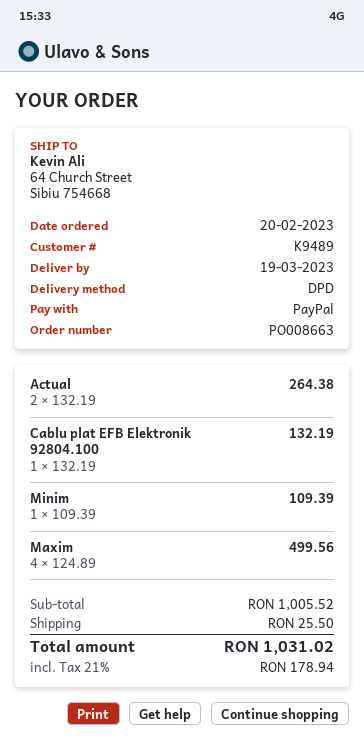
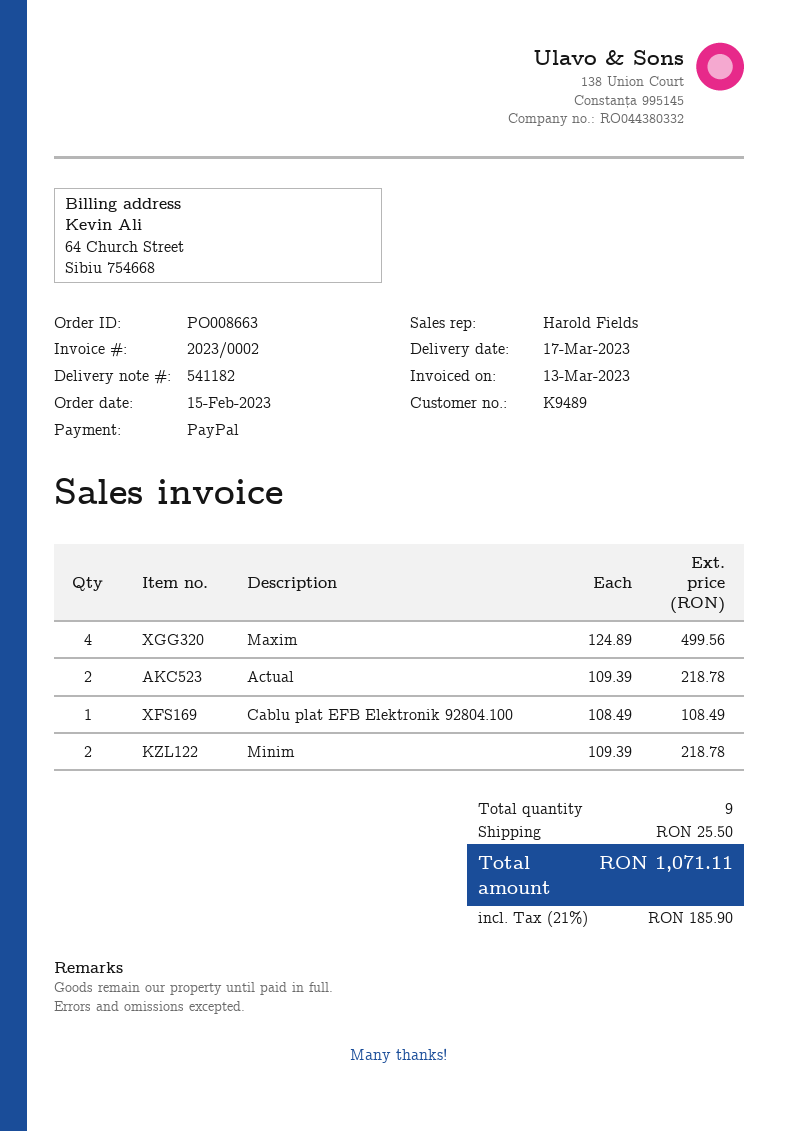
order date: 2023-02-20 -> 2023-02-15
delivery date: 2023-03-19 -> 2023-03-17
Actual: 2 x 132.19 = 264.38 -> 2 x 109.39 = 218.78
Cablu plat EFB Elektronik 92804.100: 1 x 132.19 = 132.19 -> 1 x 108.49 = 108.49
Minim: 1 x 109.39 = 109.39 -> 2 x 109.39 = 218.78
tax: 21% = 178.94 -> 21% = 185.90
total: 1031.02 -> 1071.11

